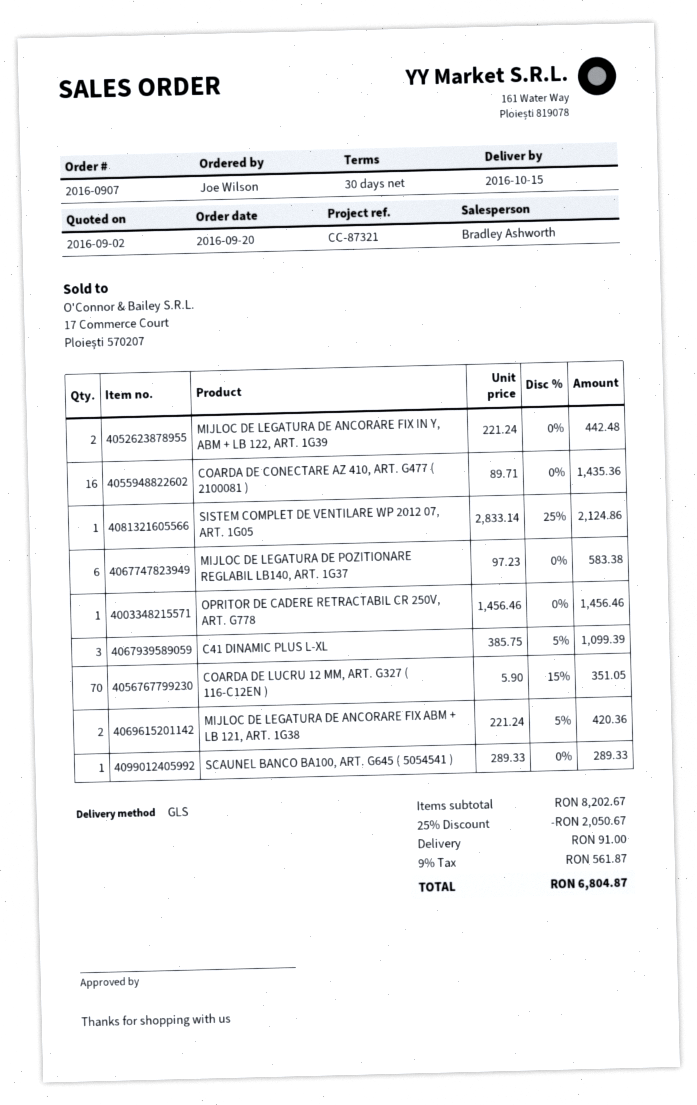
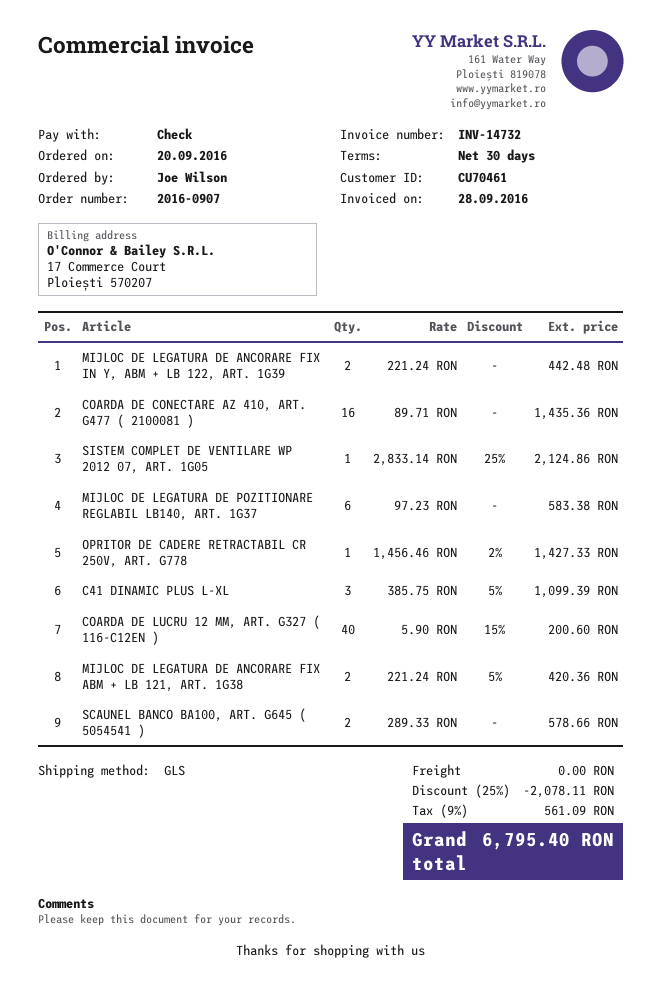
OPRITOR DE CADERE RETRACTABIL CR 250V, ART. G778: 1 x 1456.46 = 1456.46 -> 1 x 1456.46 - 2% = 1427.33
COARDA DE LUCRU 12 MM, ART. G327 ( 116-C12EN ): 70 x 5.90 - 15% = 351.05 -> 40 x 5.90 - 15% = 200.60
SCAUNEL BANCO BA100, ART. G645 ( 5054541 ): 1 x 289.33 = 289.33 -> 2 x 289.33 = 578.66
discount: 25% = 2050.67 -> 25% = 2078.11
shipping: 91.00 -> 0.00
tax: 9% = 561.87 -> 9% = 561.09
total: 6804.87 -> 6795.40

